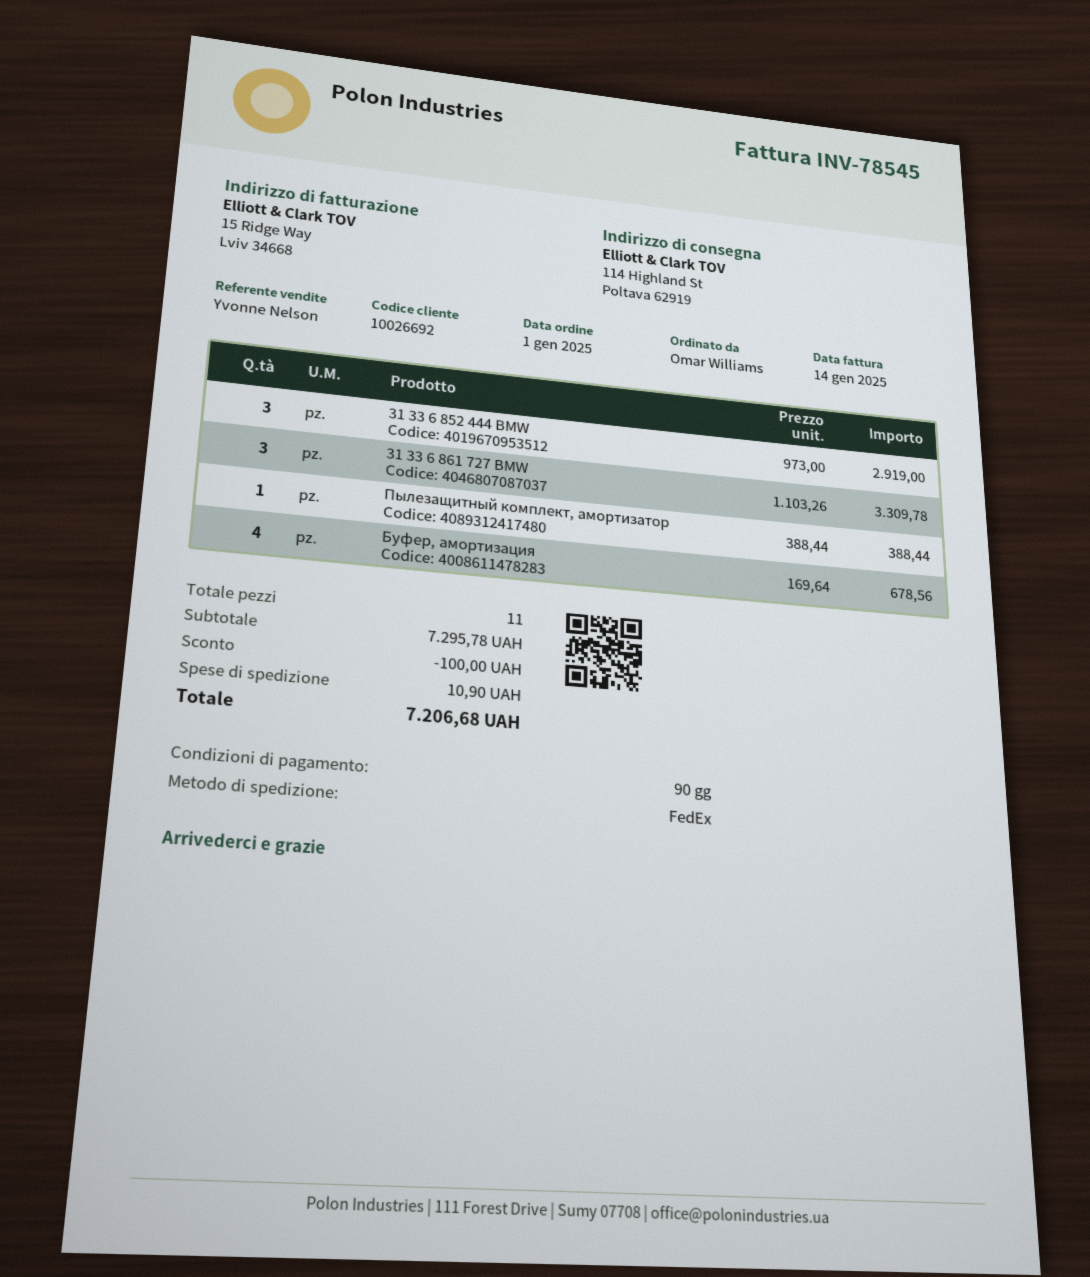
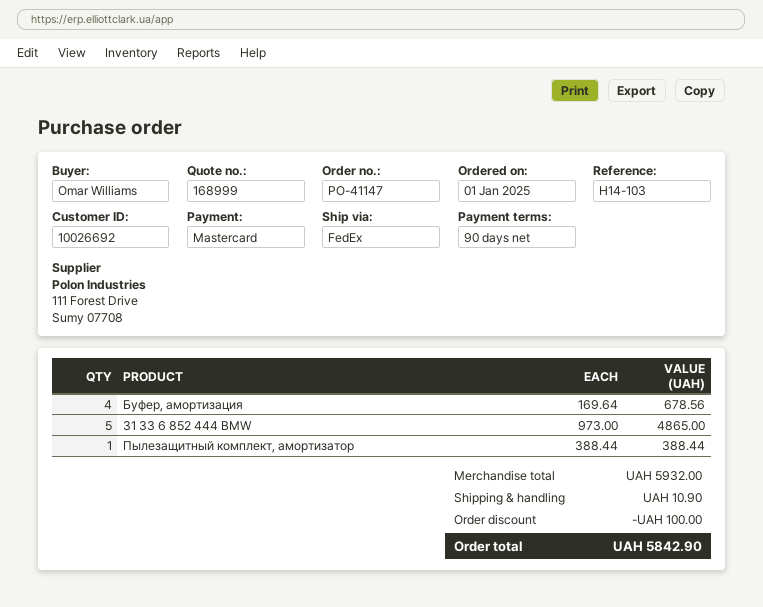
31 33 6 852 444 BMW: 3 x 973.00 = 2919.00 -> 5 x 973.00 = 4865.00
31 33 6 861 727 BMW: 3 x 1103.26 = 3309.78 -> none
subtotal: 7295.78 -> 5932.00
total: 7206.68 -> 5842.90

